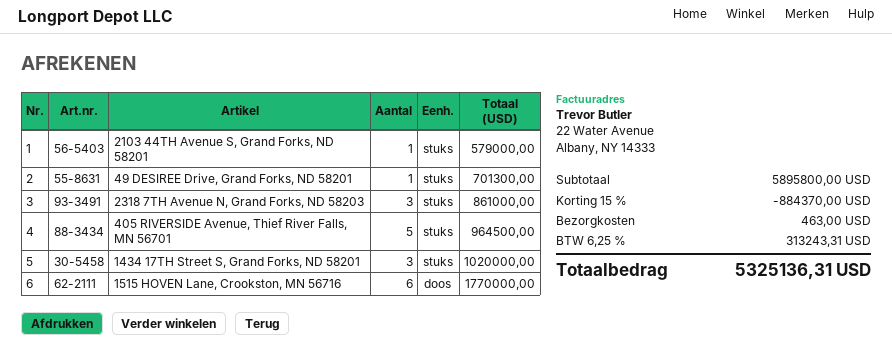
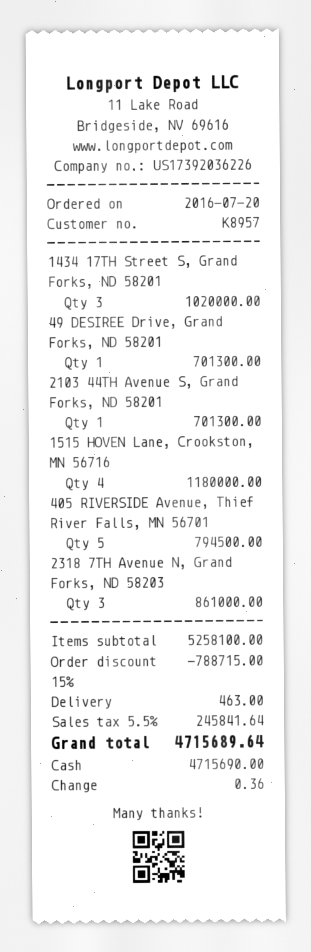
2103 44TH Avenue S, Grand Forks, ND 58201: 1 for 579000.00 -> 1 for 701300.00
405 RIVERSIDE Avenue, Thief River Falls, MN 56701: 5 for 964500.00 -> 5 for 794500.00
1515 HOVEN Lane, Crookston, MN 56716: 6 for 1770000.00 -> 4 for 1180000.00
subtotal: 5895800.00 -> 5258100.00
discount: 15% = 884370.00 -> 15% = 788715.00
tax: 6.25% = 313243.31 -> 5.5% = 245841.64
total: 5325136.31 -> 4715689.64

